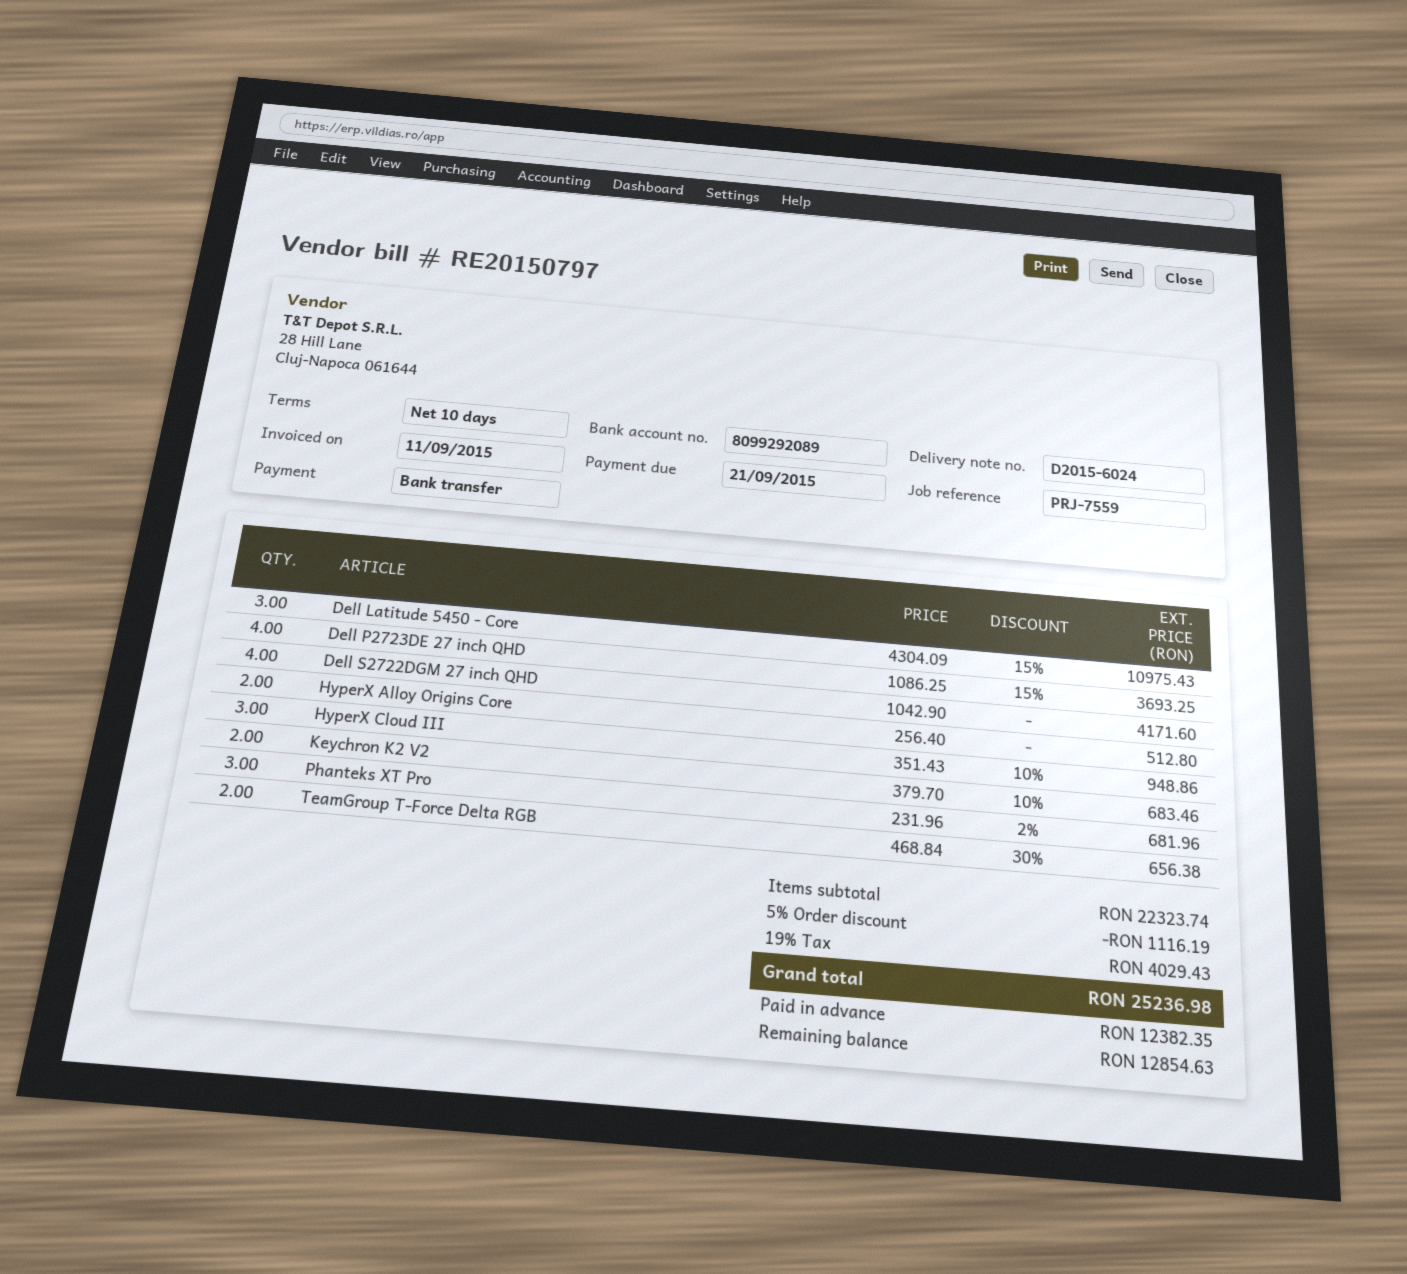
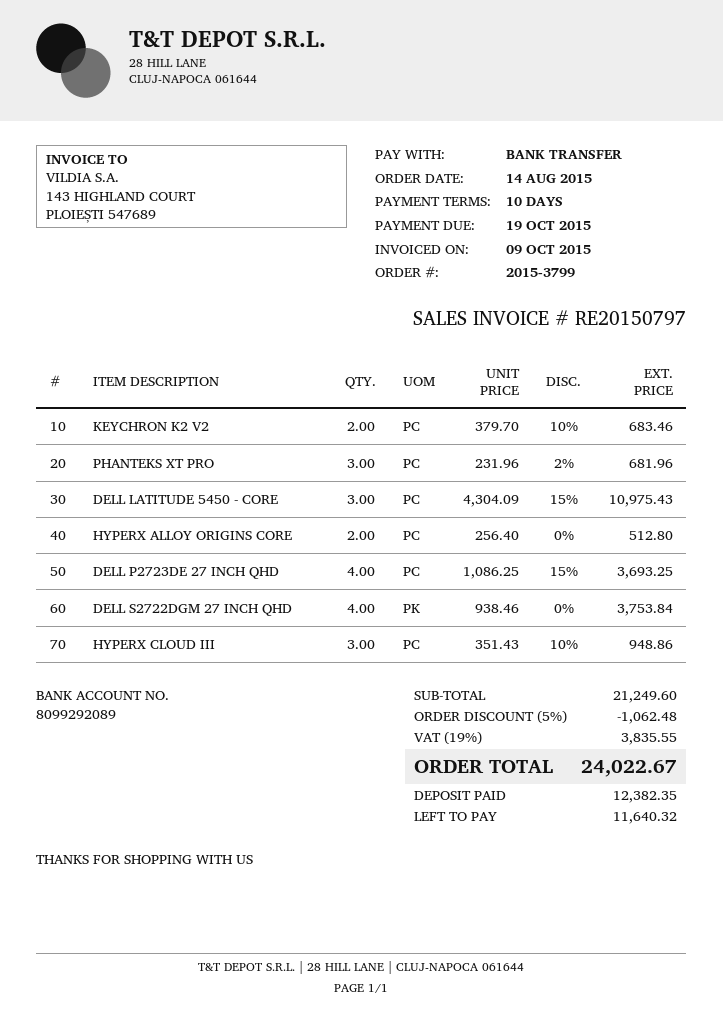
invoice date: 2015-09-11 -> 2015-10-09
due date: 2015-09-21 -> 2015-10-19
Dell S2722DGM 27 inch QHD: 4 x 1042.90 = 4171.60 -> 4 x 938.46 = 3753.84
TeamGroup T-Force Delta RGB: 2 x 468.84 - 30% = 656.38 -> none
subtotal: 22323.74 -> 21249.60
discount: 5% = 1116.19 -> 5% = 1062.48
tax: 19% = 4029.43 -> 19% = 3835.55
total: 25236.98 -> 24022.67
balance: 12854.63 -> 11640.32

